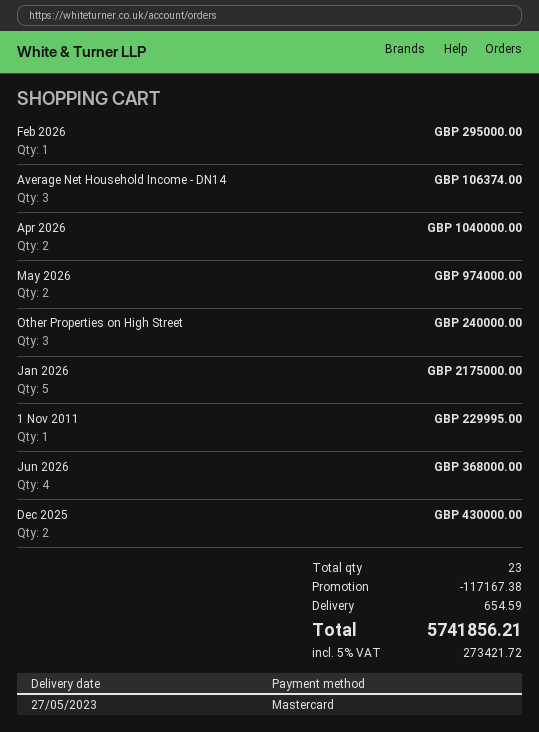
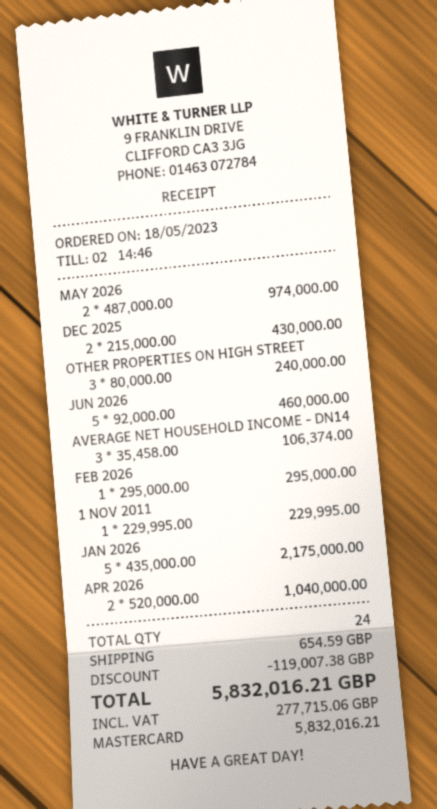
Jun 2026: 4 for 368000.00 -> 5 for 460000.00
total quantity: 23 -> 24
discount: 117167.38 -> 119007.38
tax: 273421.72 -> 277715.06
total: 5741856.21 -> 5832016.21

